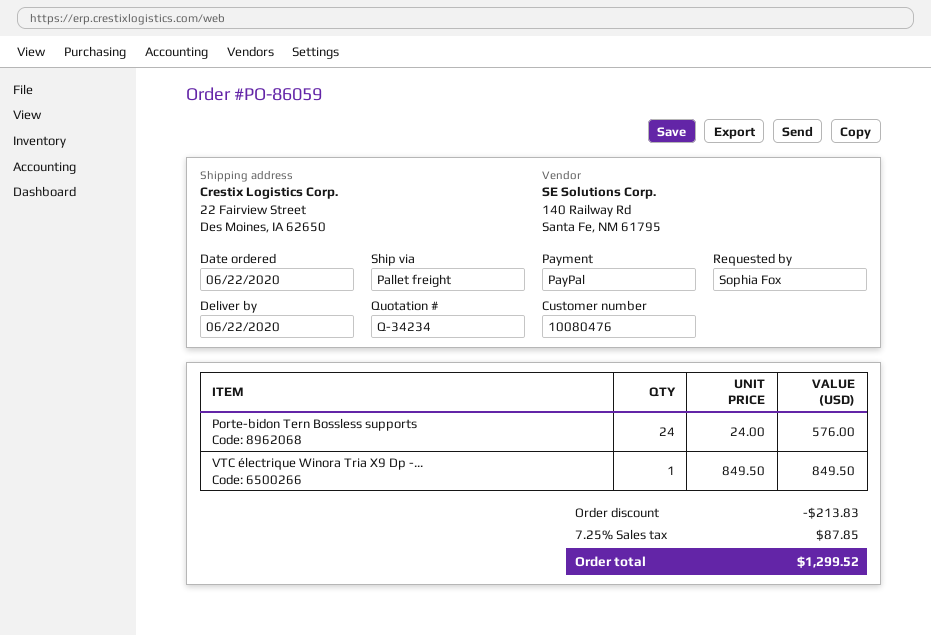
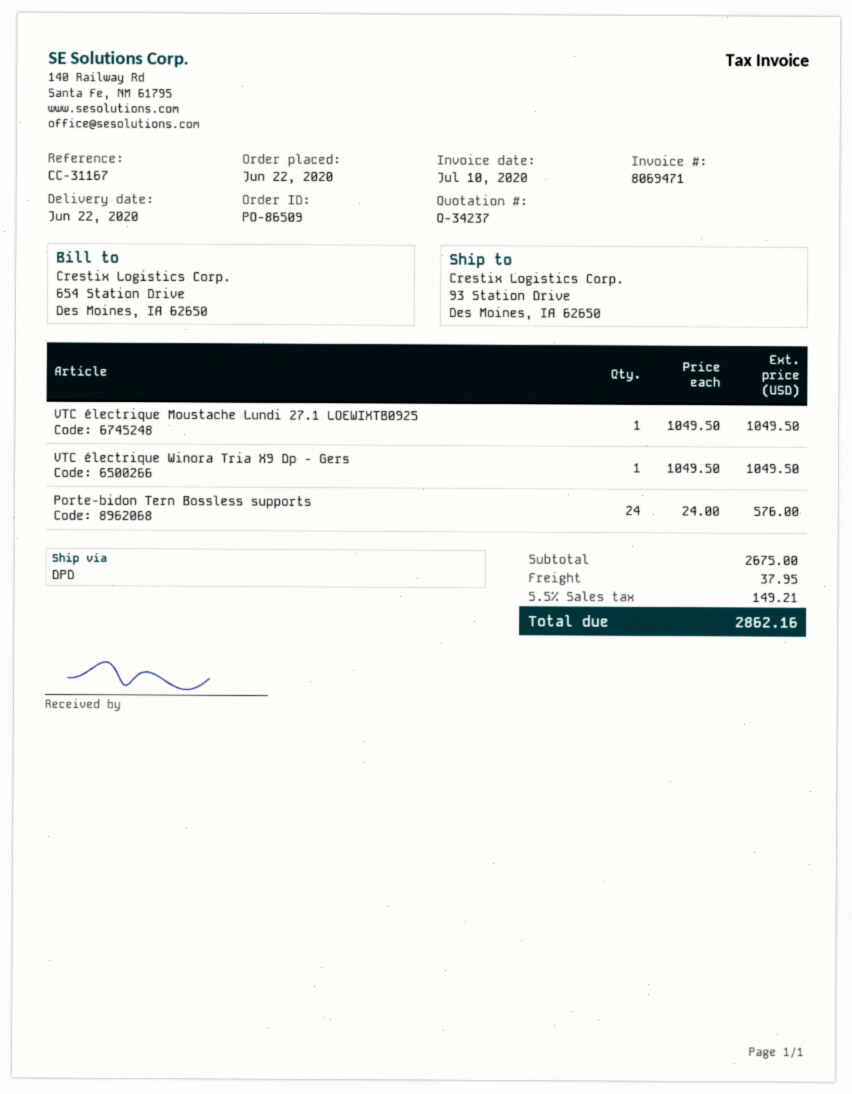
quote number: Q-34234 -> Q-34237
order number: PO-86059 -> PO-86509
shipping method: pallet freight -> DPD
ship to: 22 Fairview Street, Des Moines, IA 62650 -> 93 Station Drive, Des Moines, IA 62650
VTC électrique Winora Tria X9 Dp -...: 1 x 849.50 = 849.50 -> 1 x 1049.50 = 1049.50
VTC électrique Moustache Lundi 27.1 LOEWIXTB0925: none -> 1 x 1049.50 = 1049.50
discount: 213.83 -> none
shipping: none -> 37.95
tax: 7.25% = 87.85 -> 5.5% = 149.21
total: 1299.52 -> 2862.16

